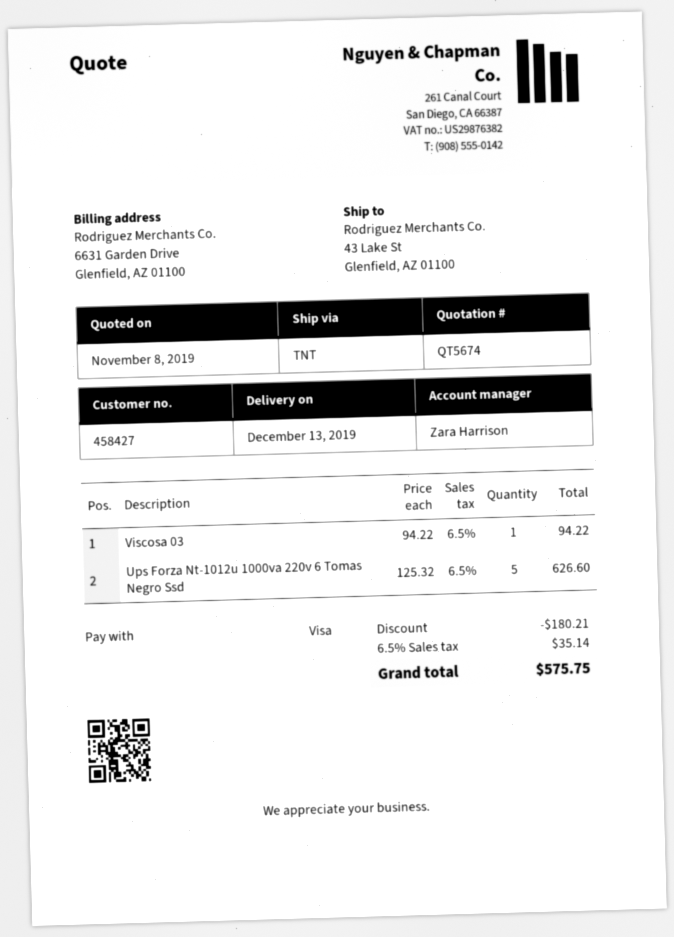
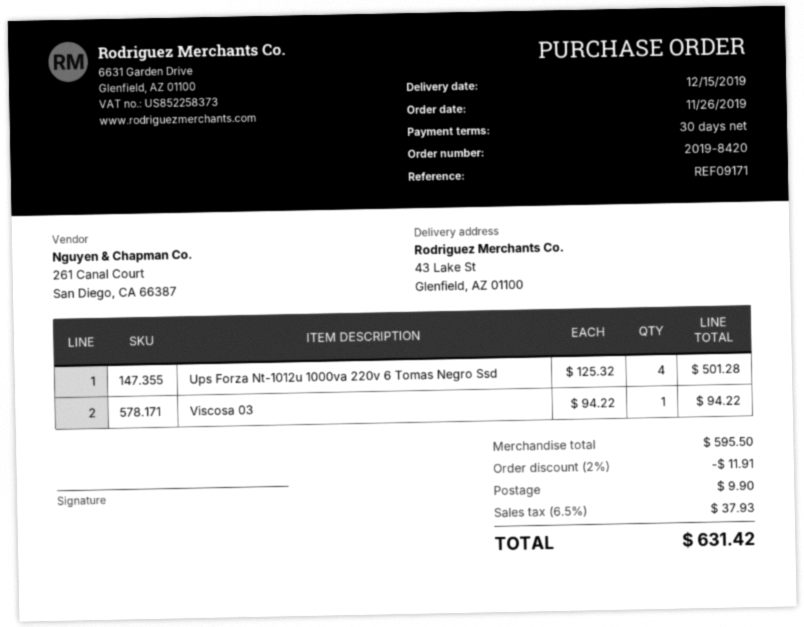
delivery date: 2019-12-13 -> 2019-12-15
Ups Forza Nt-1012u 1000va 220v 6 Tomas Negro Ssd: 5 x 125.32 = 626.60 -> 4 x 125.32 = 501.28
discount: 180.21 -> 11.91
shipping: none -> 9.90
tax: 6.5% = 35.14 -> 6.5% = 37.93
total: 575.75 -> 631.42

